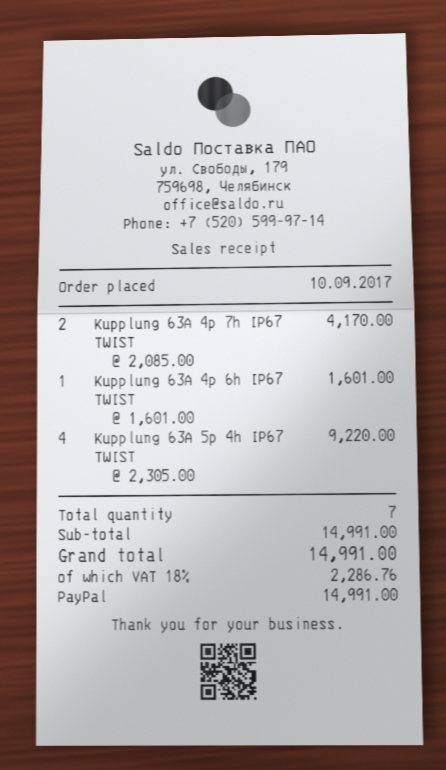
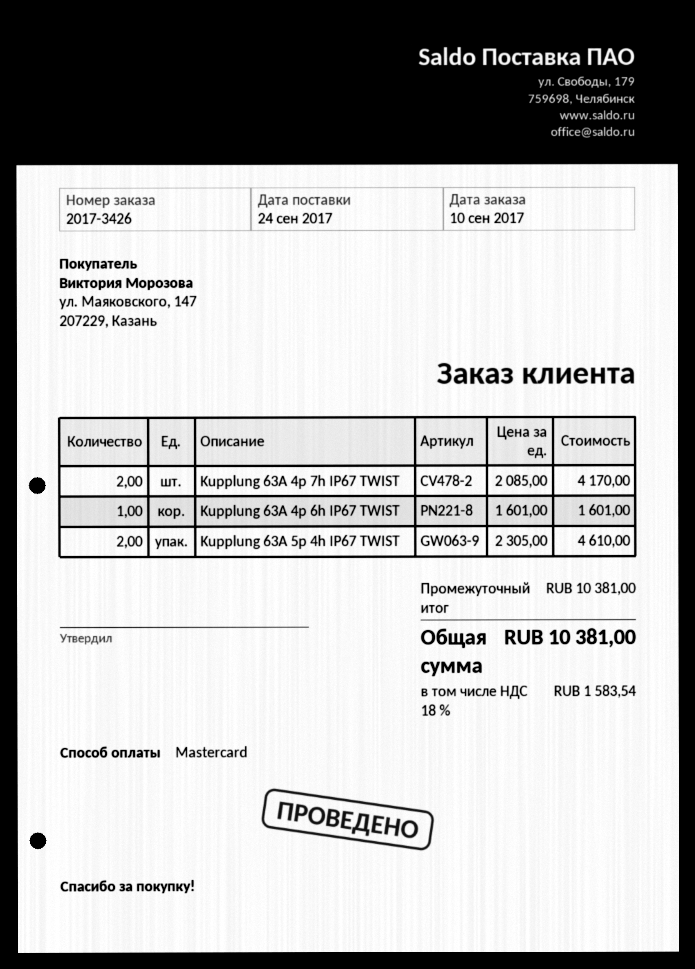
payment method: PayPal -> Mastercard
Kupplung 63A 5p 4h IP67 TWIST: 4 x 2305.00 = 9220.00 -> 2 x 2305.00 = 4610.00
subtotal: 14991.00 -> 10381.00
tax: 18% = 2286.76 -> 18% = 1583.54
total: 14991.00 -> 10381.00

